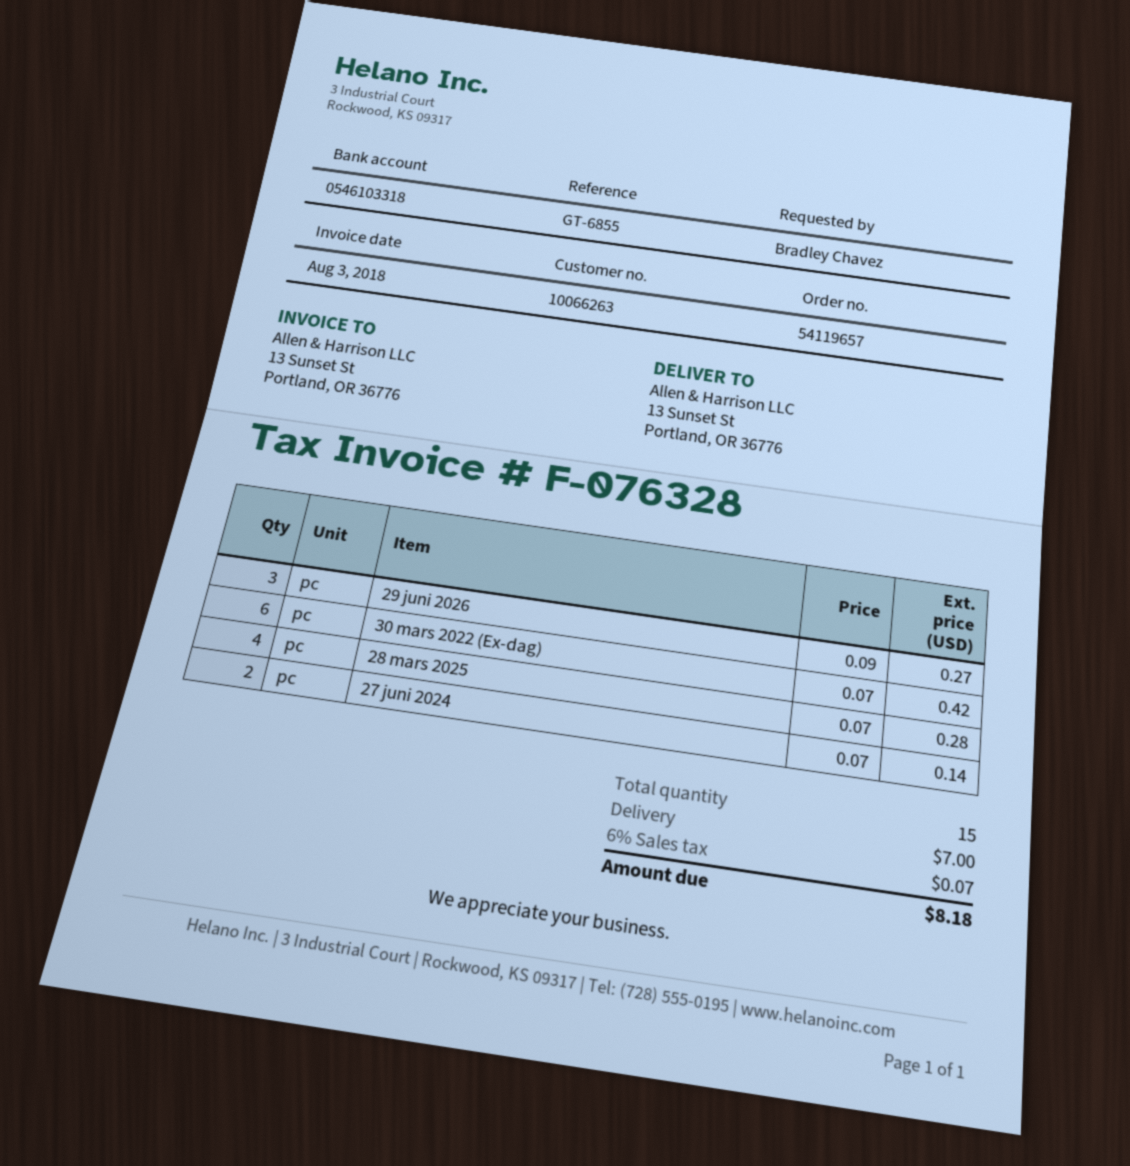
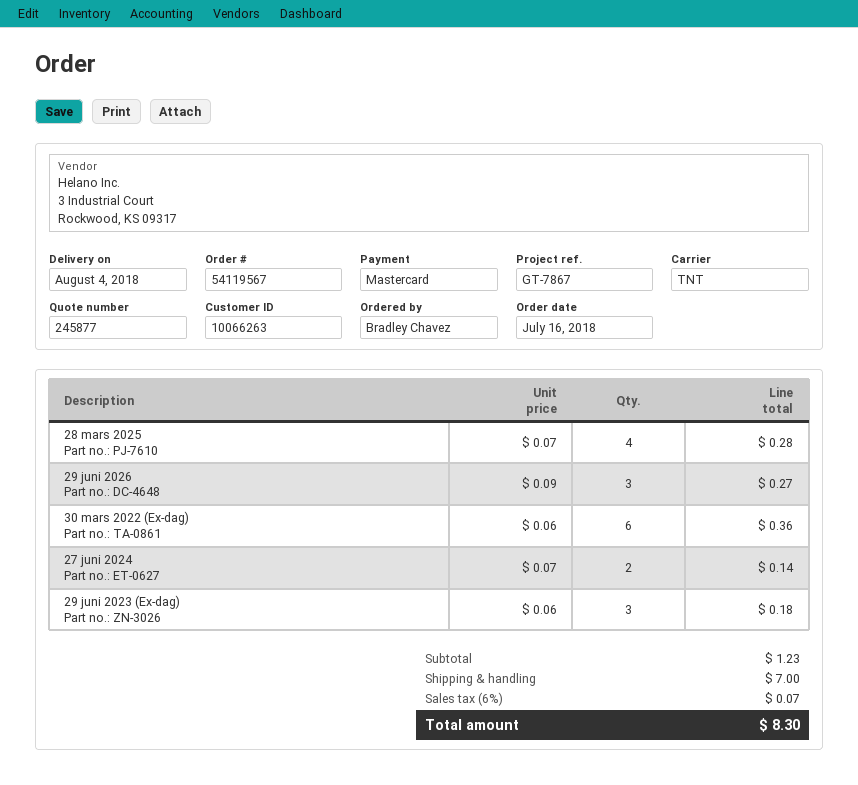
order number: 54119657 -> 54119567
reference: GT-6855 -> GT-7867
30 mars 2022 (Ex-dag): 6 x 0.07 = 0.42 -> 6 x 0.06 = 0.36
29 juni 2023 (Ex-dag): none -> 3 x 0.06 = 0.18
total: 8.18 -> 8.30

